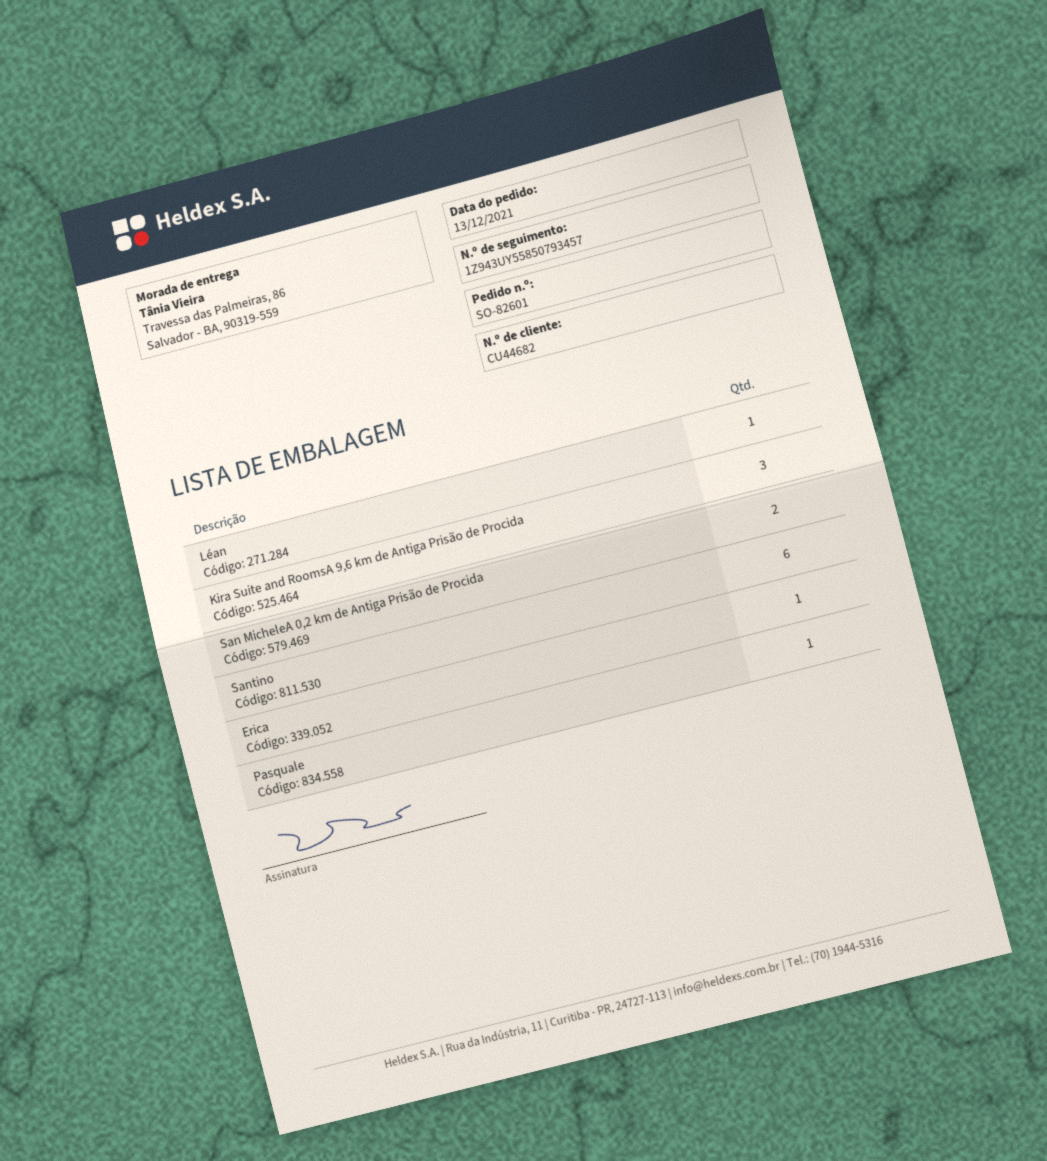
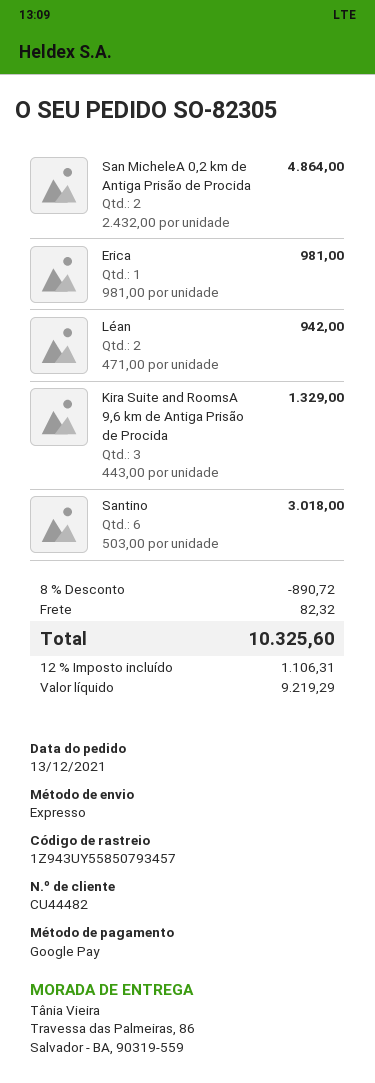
order number: SO-82601 -> SO-82305
customer number: CU44682 -> CU44482
Léan: 1 -> 2
Pasquale: 1 -> none

